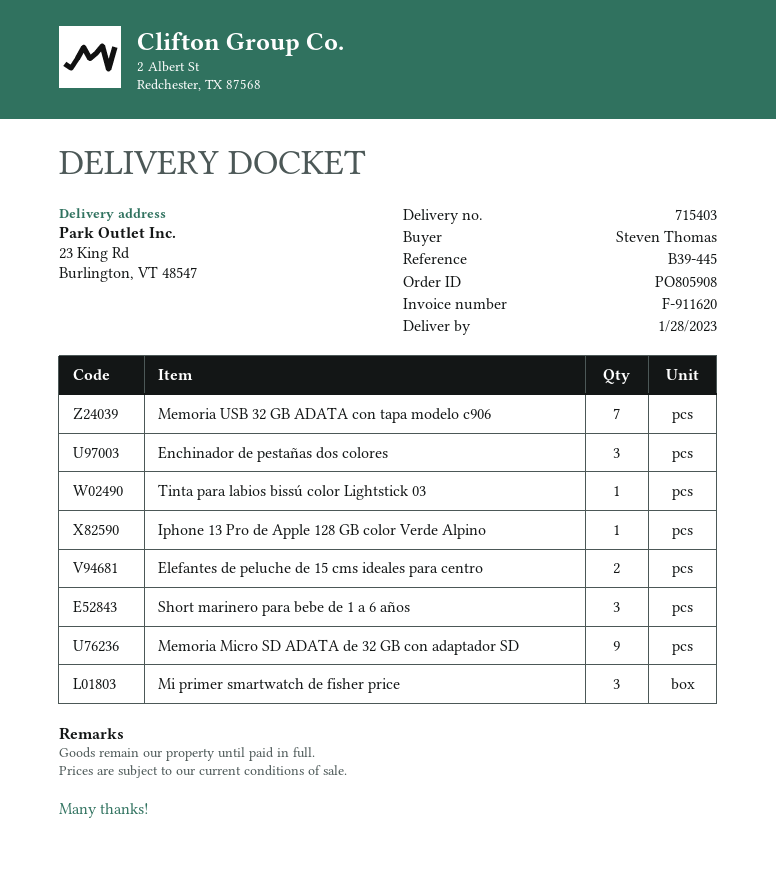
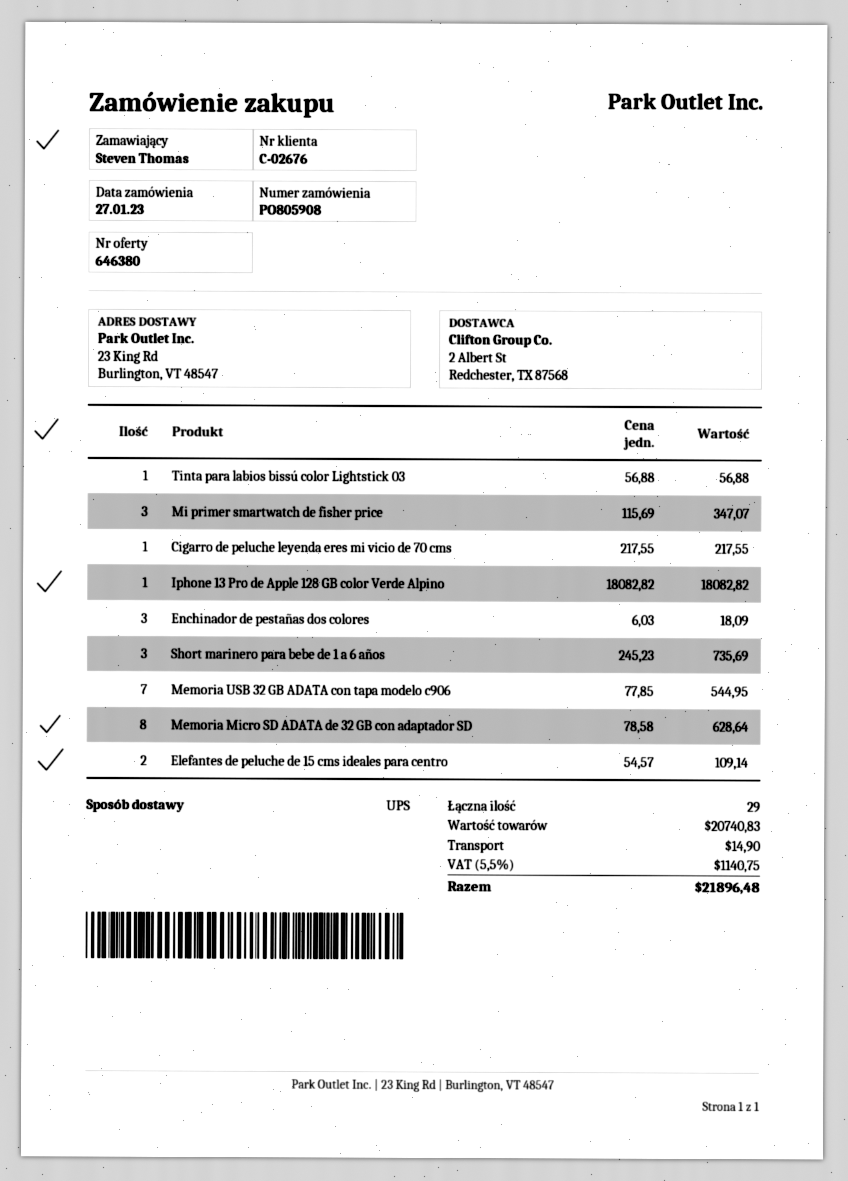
Memoria Micro SD ADATA de 32 GB con adaptador SD: 9 -> 8
Cigarro de peluche leyenda eres mi vicio de 70 cms: none -> 1

